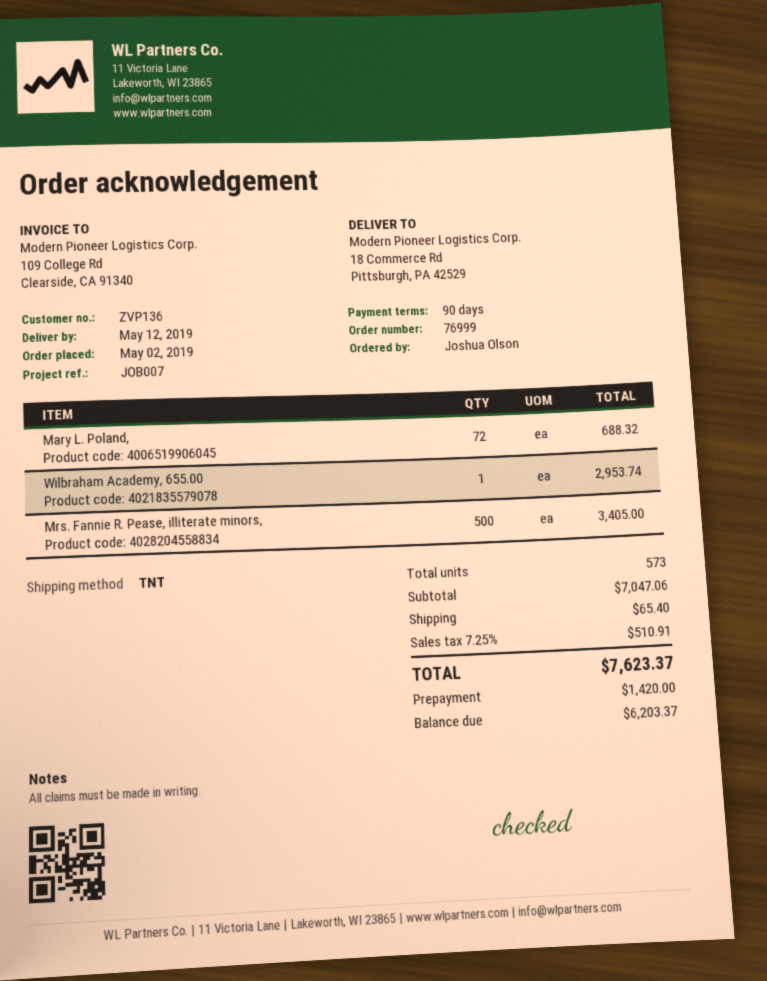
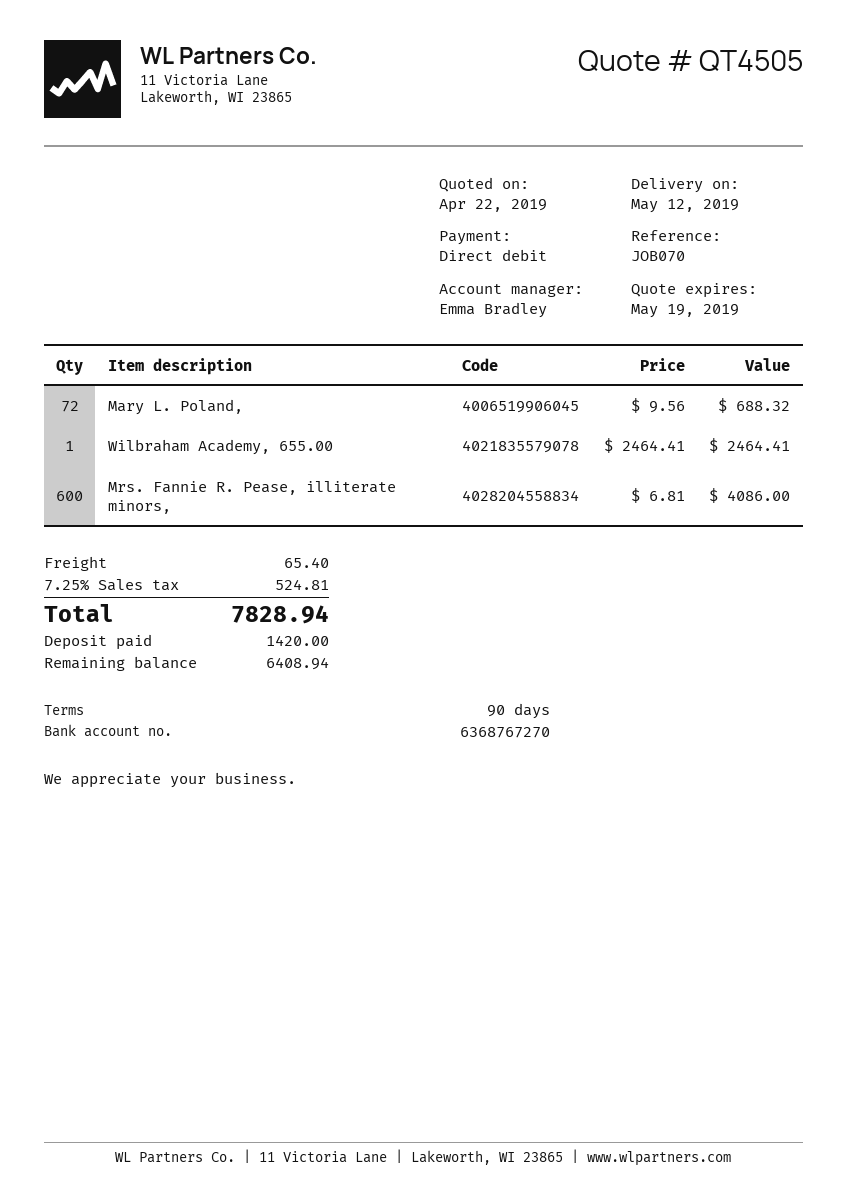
reference: JOB007 -> JOB070
Wilbraham Academy, 655.00: 1 for 2953.74 -> 1 for 2464.41
Mrs. Fannie R. Pease, illiterate minors,: 500 for 3405.00 -> 600 for 4086.00
tax: 7.25% = 510.91 -> 7.25% = 524.81
total: 7623.37 -> 7828.94
balance: 6203.37 -> 6408.94

